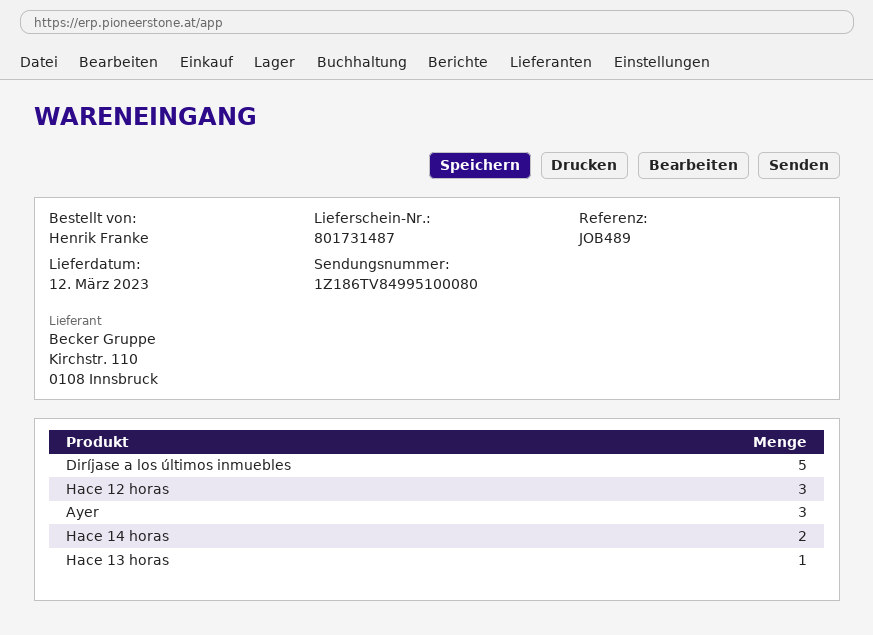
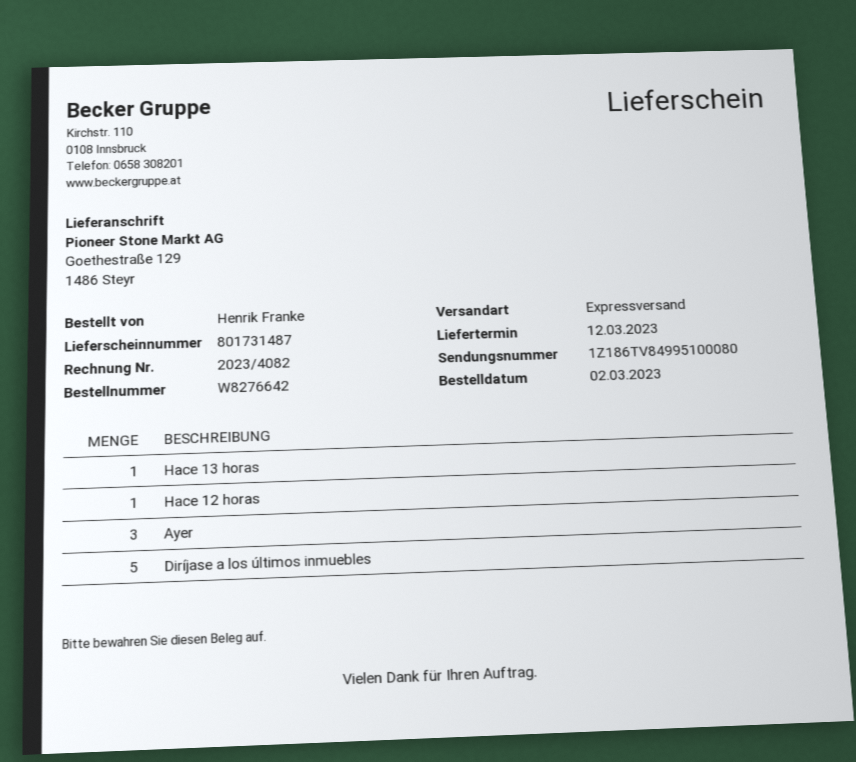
Hace 12 horas: 3 -> 1
Hace 14 horas: 2 -> none

